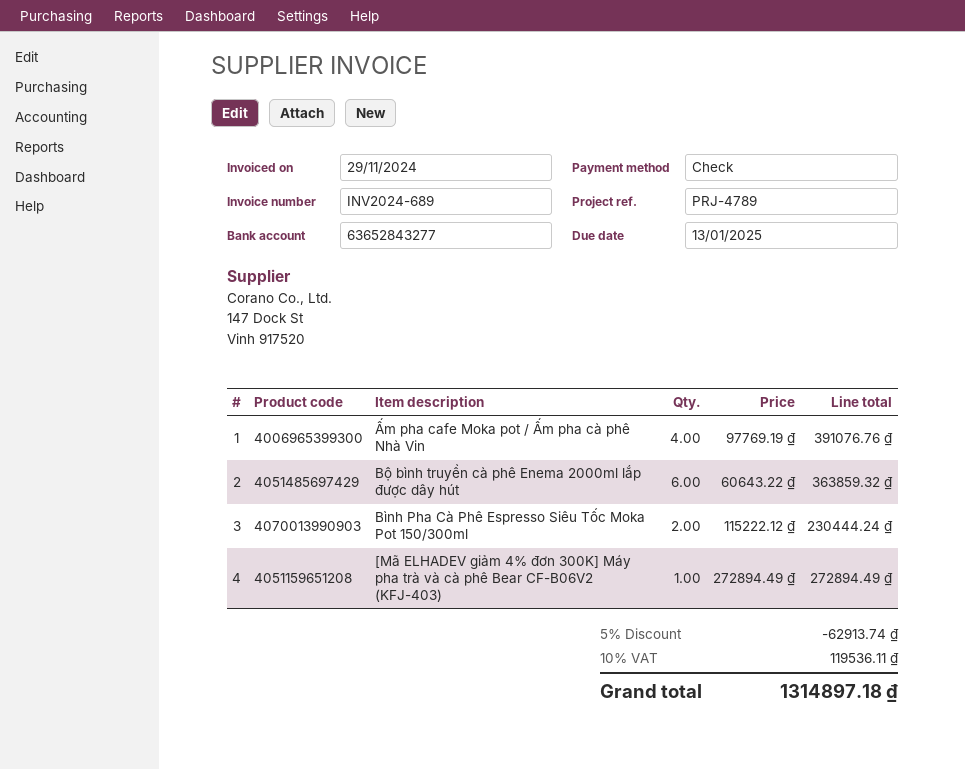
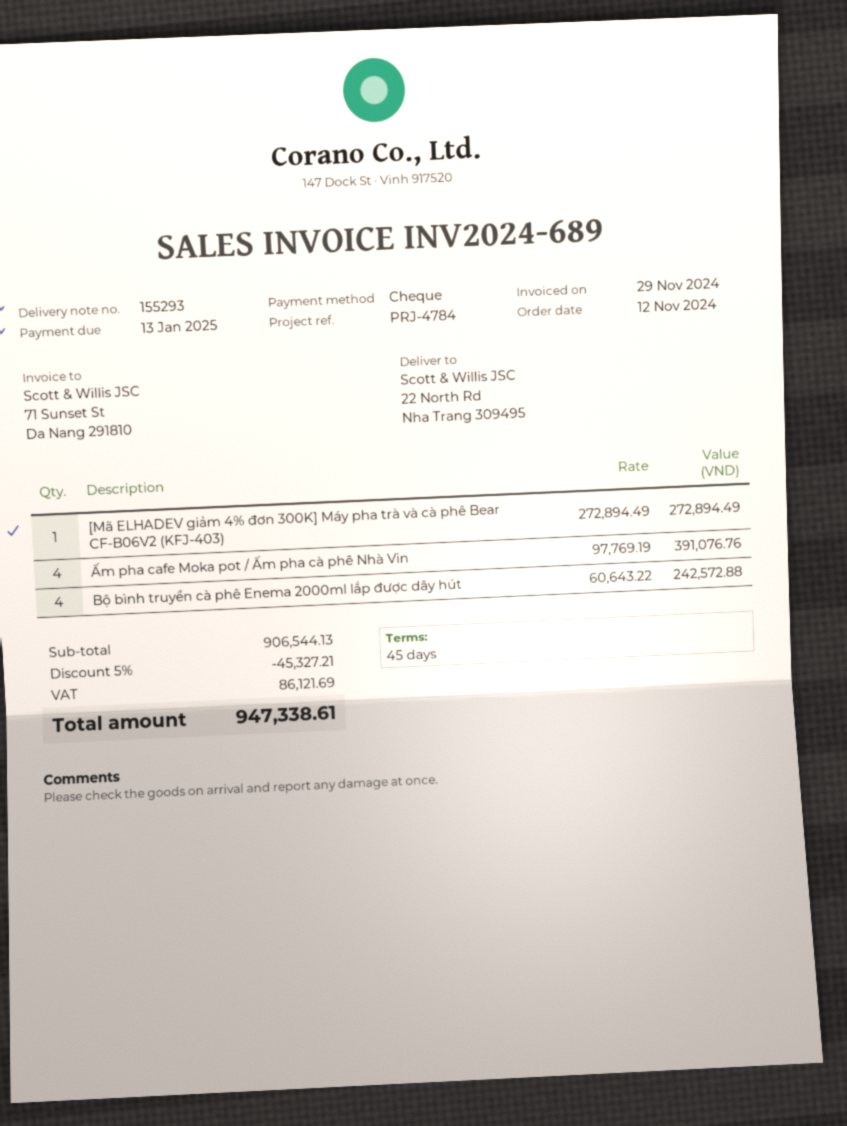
reference: PRJ-4789 -> PRJ-4784
Bộ bình truyền cà phê Enema 2000ml lắp được dây hút: 6 x 60643.22 = 363859.32 -> 4 x 60643.22 = 242572.88
Bình Pha Cà Phê Espresso Siêu Tốc Moka Pot 150/300ml: 2 x 115222.12 = 230444.24 -> none
discount: 5% = 62913.74 -> 5% = 45327.21
tax: 119536.11 -> 86121.69
total: 1314897.18 -> 947338.61

